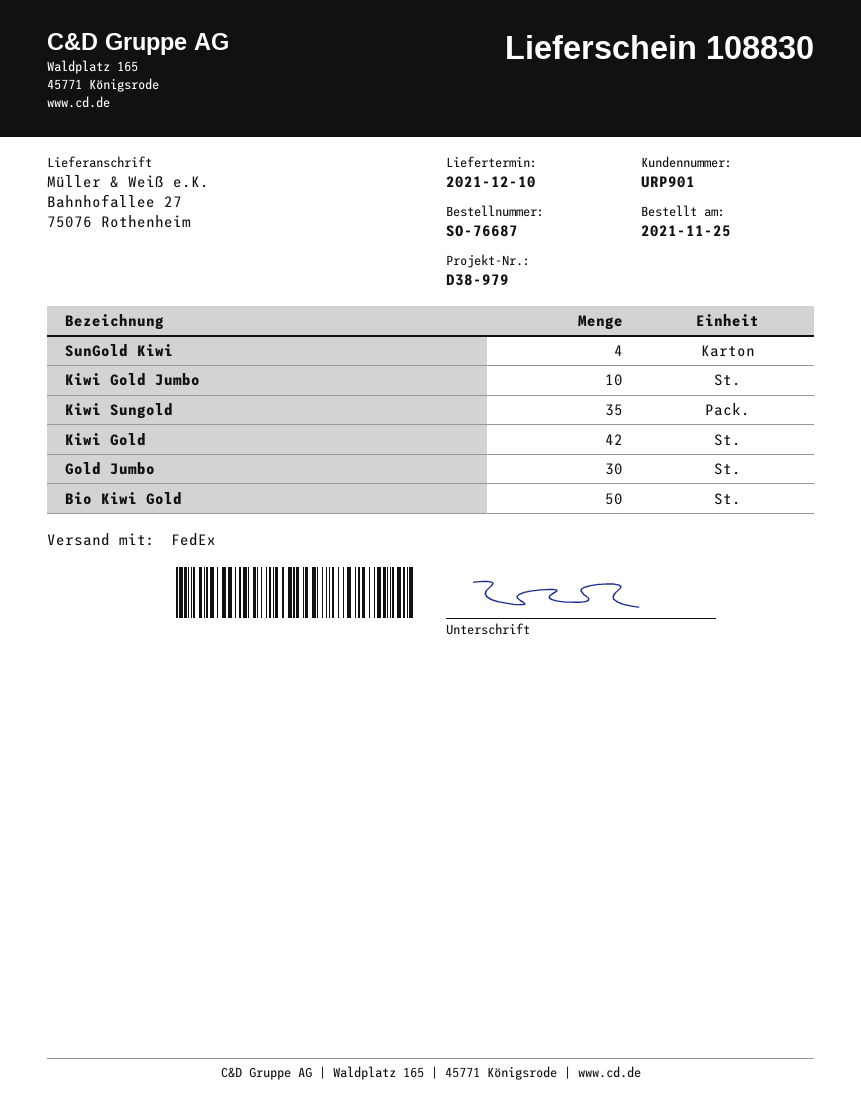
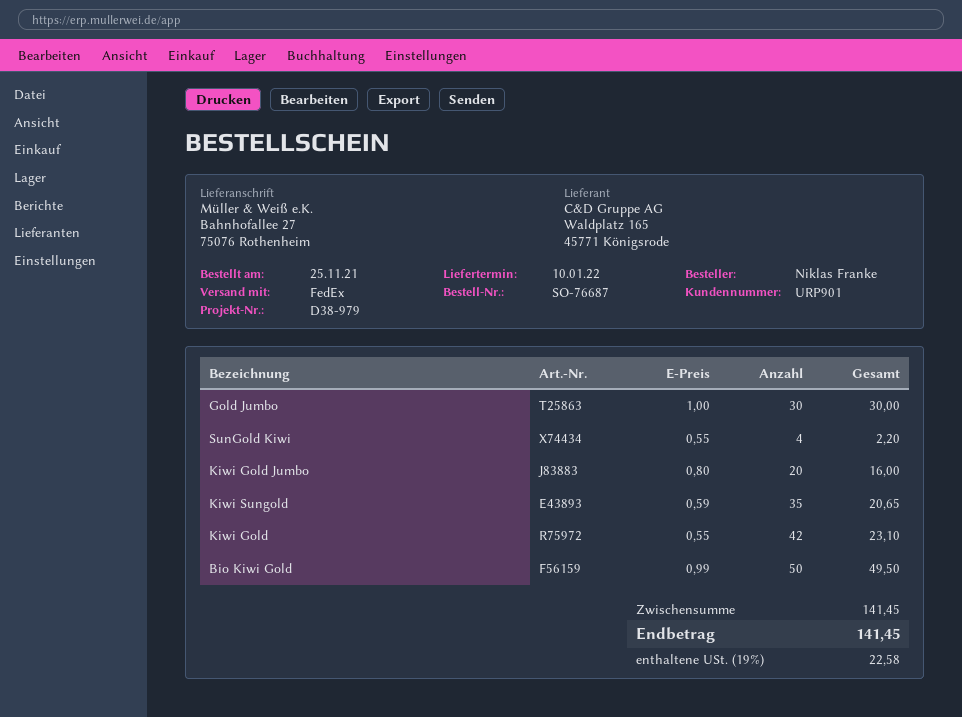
delivery date: 2021-12-10 -> 2022-01-10
Kiwi Gold Jumbo: 10 -> 20

